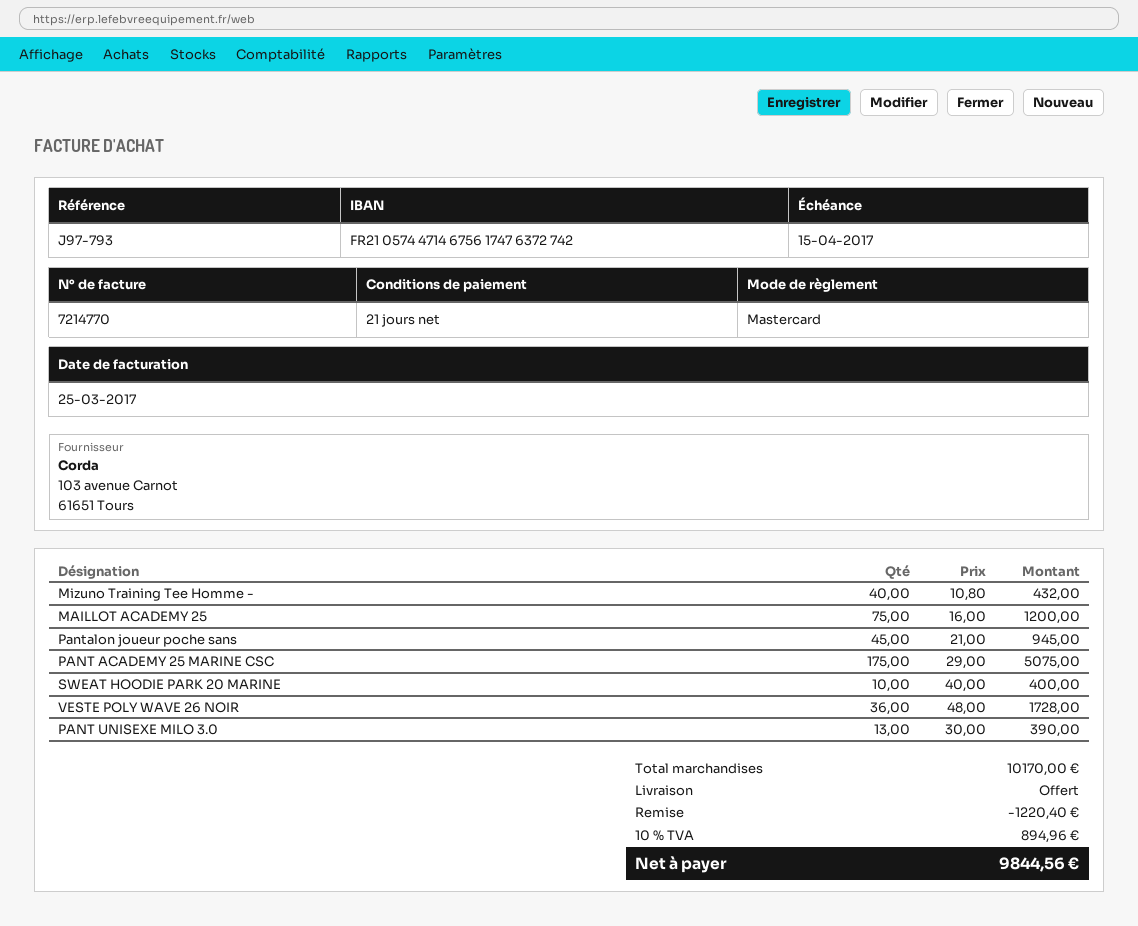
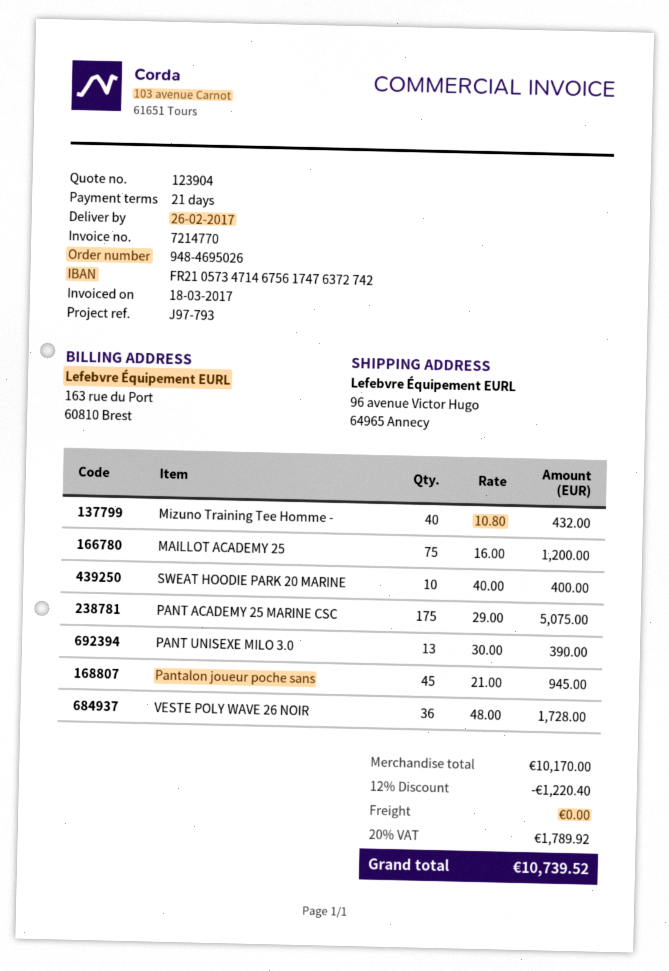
invoice date: 2017-03-25 -> 2017-03-18
bank account: FR2105744714675617476372742 -> FR2105734714675617476372742
tax: 10% = 894.96 -> 20% = 1789.92
total: 9844.56 -> 10739.52

